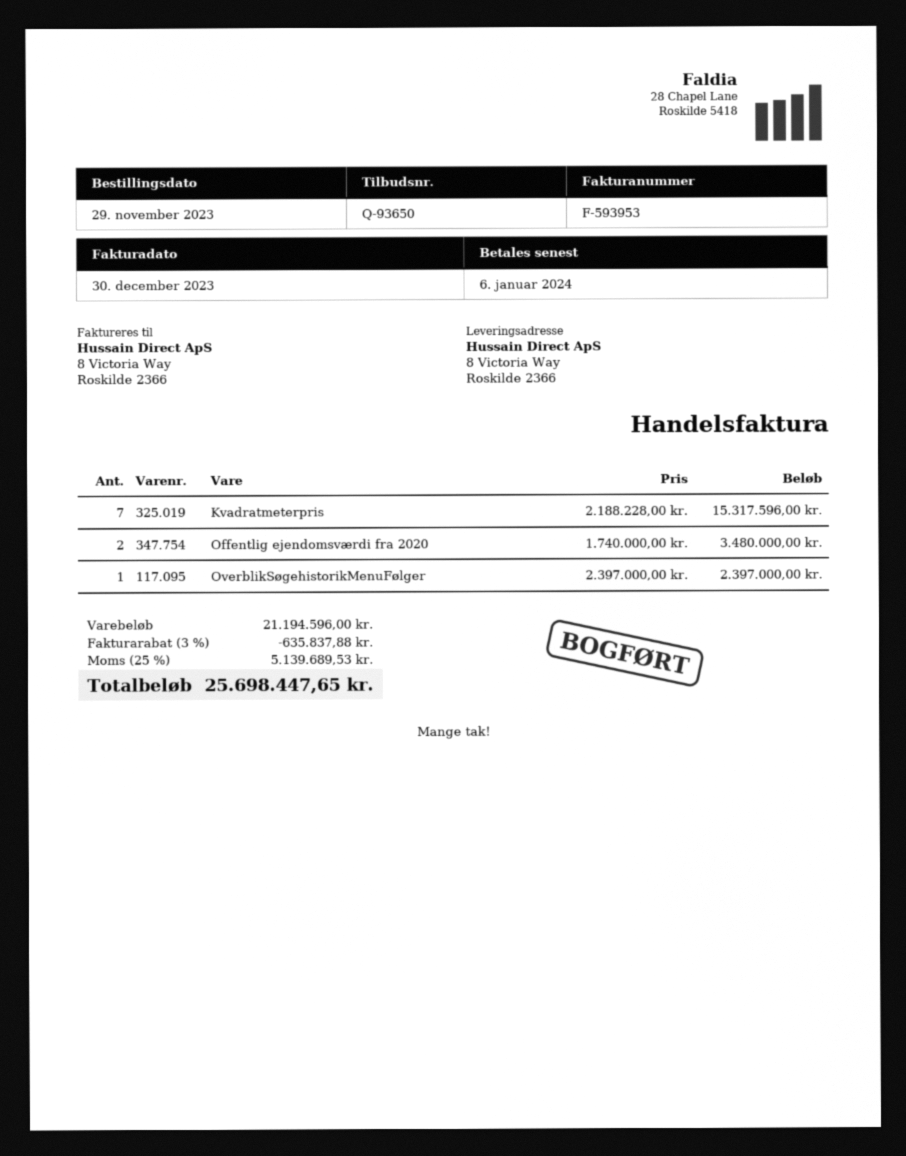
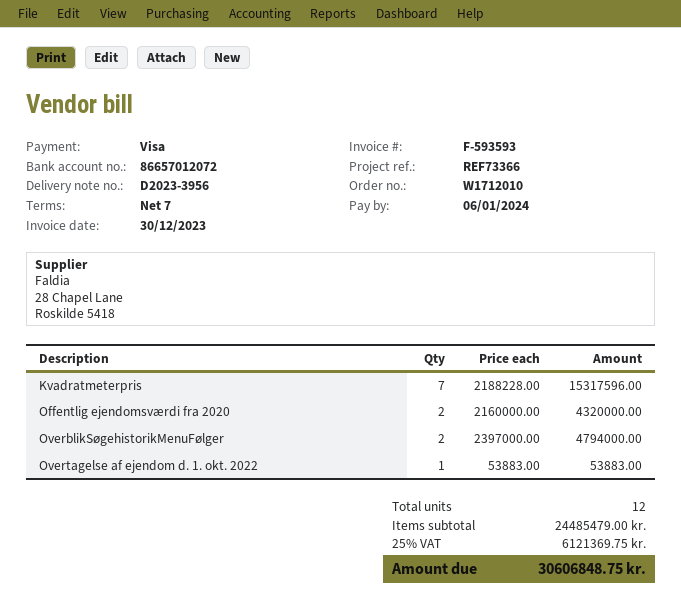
invoice number: F-593953 -> F-593593
Offentlig ejendomsværdi fra 2020: 2 x 1740000.00 = 3480000.00 -> 2 x 2160000.00 = 4320000.00
OverblikSøgehistorikMenuFølger: 1 x 2397000.00 = 2397000.00 -> 2 x 2397000.00 = 4794000.00
Overtagelse af ejendom d. 1. okt. 2022: none -> 1 x 53883.00 = 53883.00
subtotal: 21194596.00 -> 24485479.00
discount: 3% = 635837.88 -> none
tax: 25% = 5139689.53 -> 25% = 6121369.75
total: 25698447.65 -> 30606848.75

